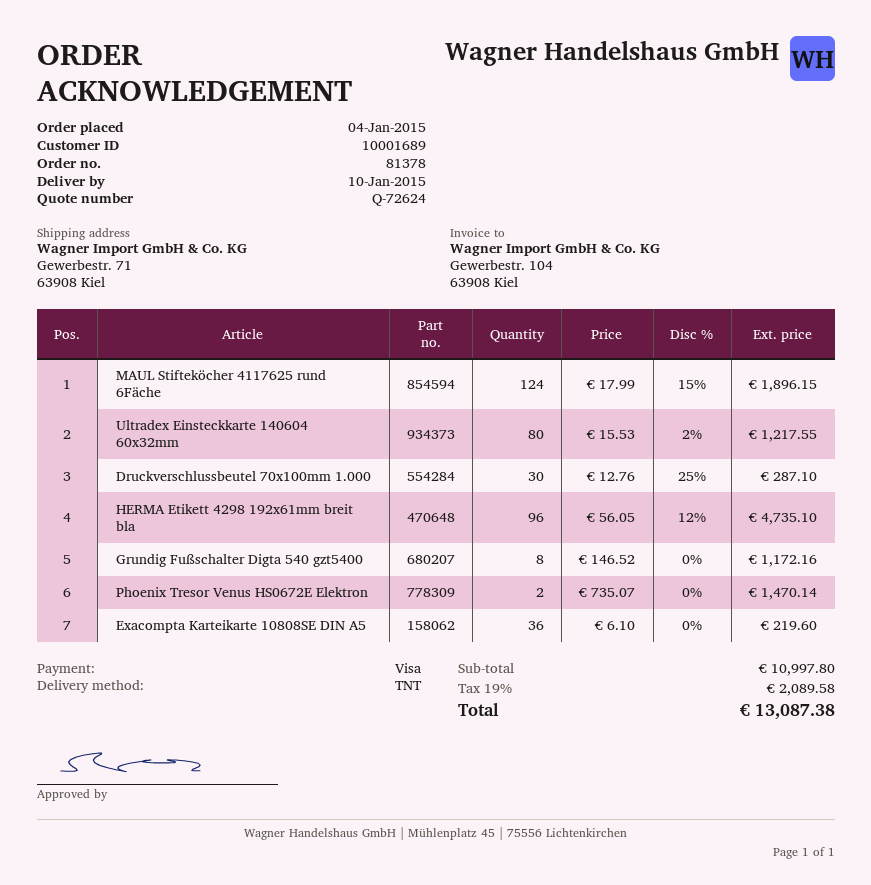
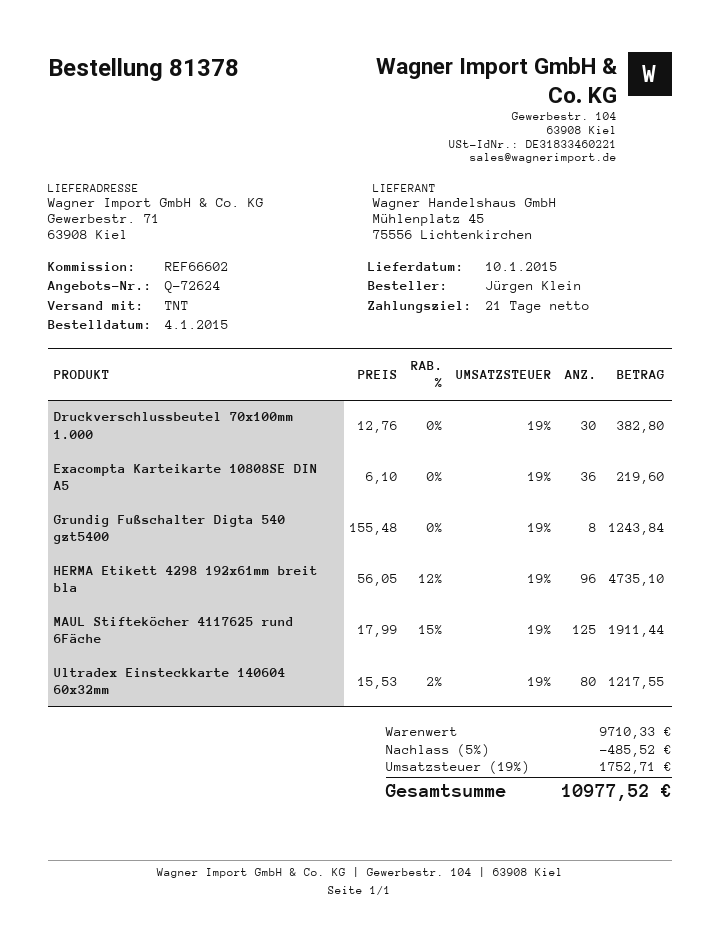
MAUL Stifteköcher 4117625 rund 6Fäche: 124 x 17.99 - 15% = 1896.15 -> 125 x 17.99 - 15% = 1911.44
Druckverschlussbeutel 70x100mm 1.000: 30 x 12.76 - 25% = 287.10 -> 30 x 12.76 = 382.80
Grundig Fußschalter Digta 540 gzt5400: 8 x 146.52 = 1172.16 -> 8 x 155.48 = 1243.84
Phoenix Tresor Venus HS0672E Elektron: 2 x 735.07 = 1470.14 -> none
subtotal: 10997.80 -> 9710.33
discount: none -> 5% = 485.52
tax: 19% = 2089.58 -> 19% = 1752.71
total: 13087.38 -> 10977.52

